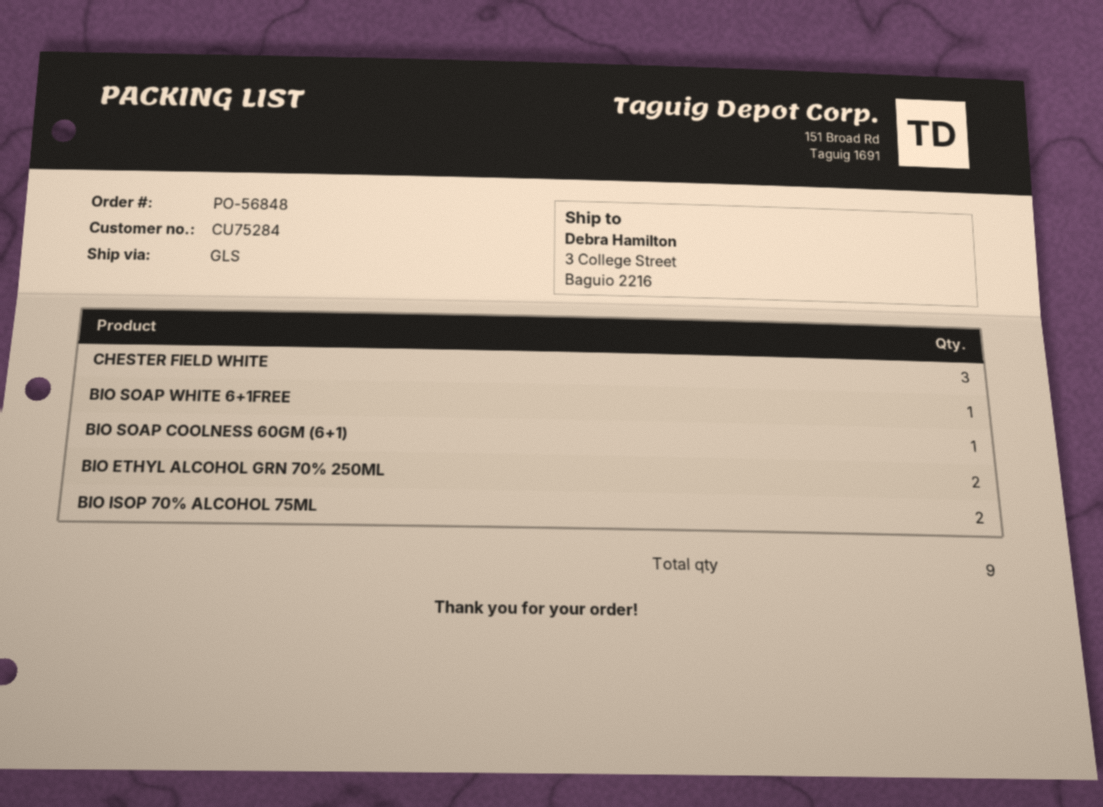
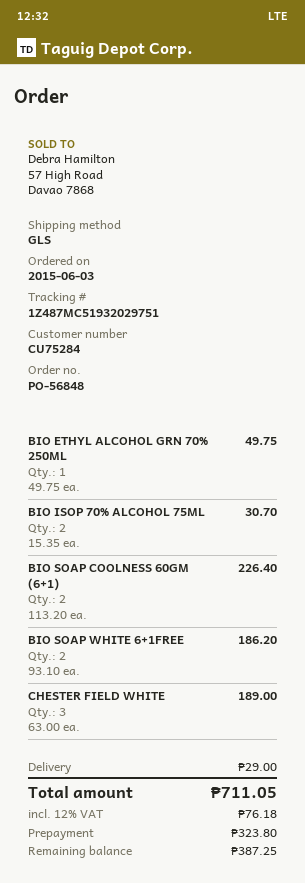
BIO SOAP WHITE 6+1FREE: 1 -> 2
BIO SOAP COOLNESS 60GM (6+1): 1 -> 2
BIO ETHYL ALCOHOL GRN 70% 250ML: 2 -> 1

